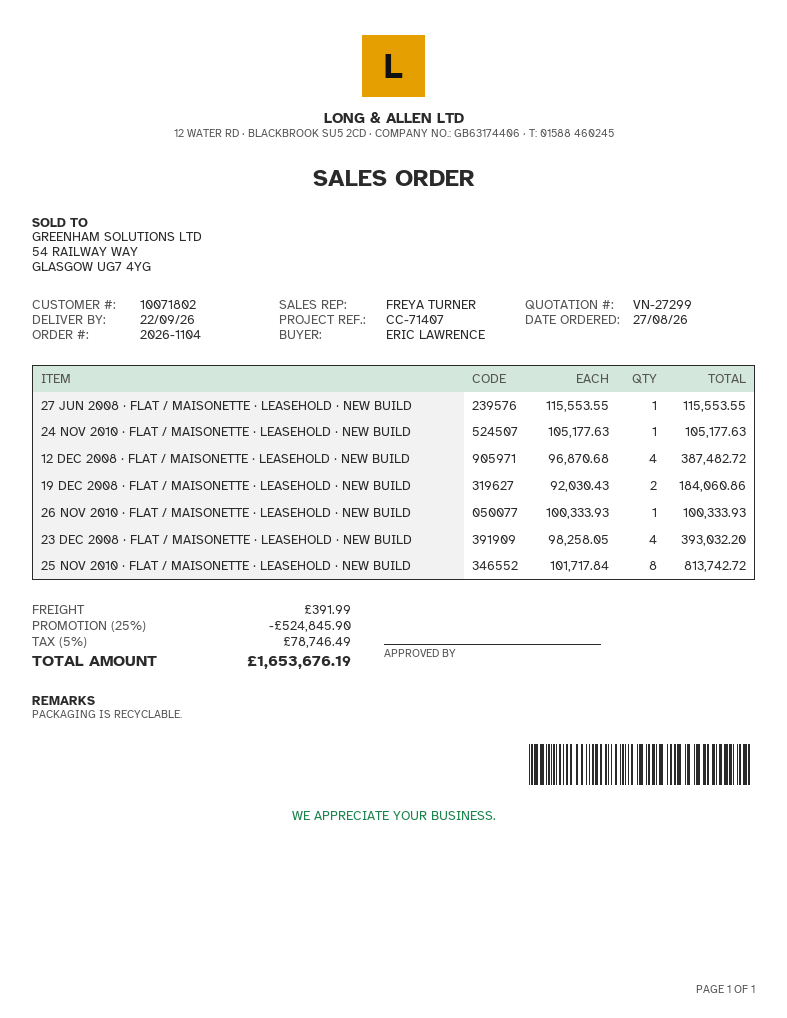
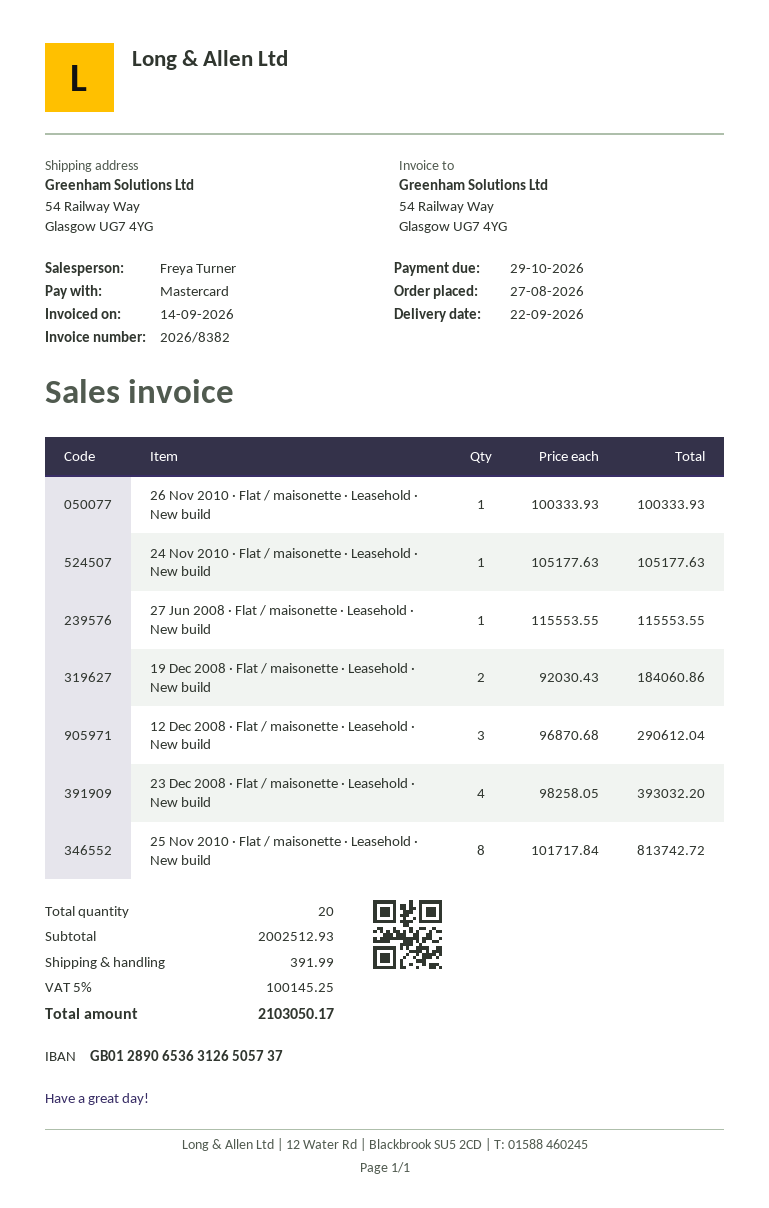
12 DEC 2008 · FLAT / MAISONETTE · LEASEHOLD · NEW BUILD: 4 x 96870.68 = 387482.72 -> 3 x 96870.68 = 290612.04
discount: 25% = 524845.90 -> none
tax: 5% = 78746.49 -> 5% = 100145.25
total: 1653676.19 -> 2103050.17

